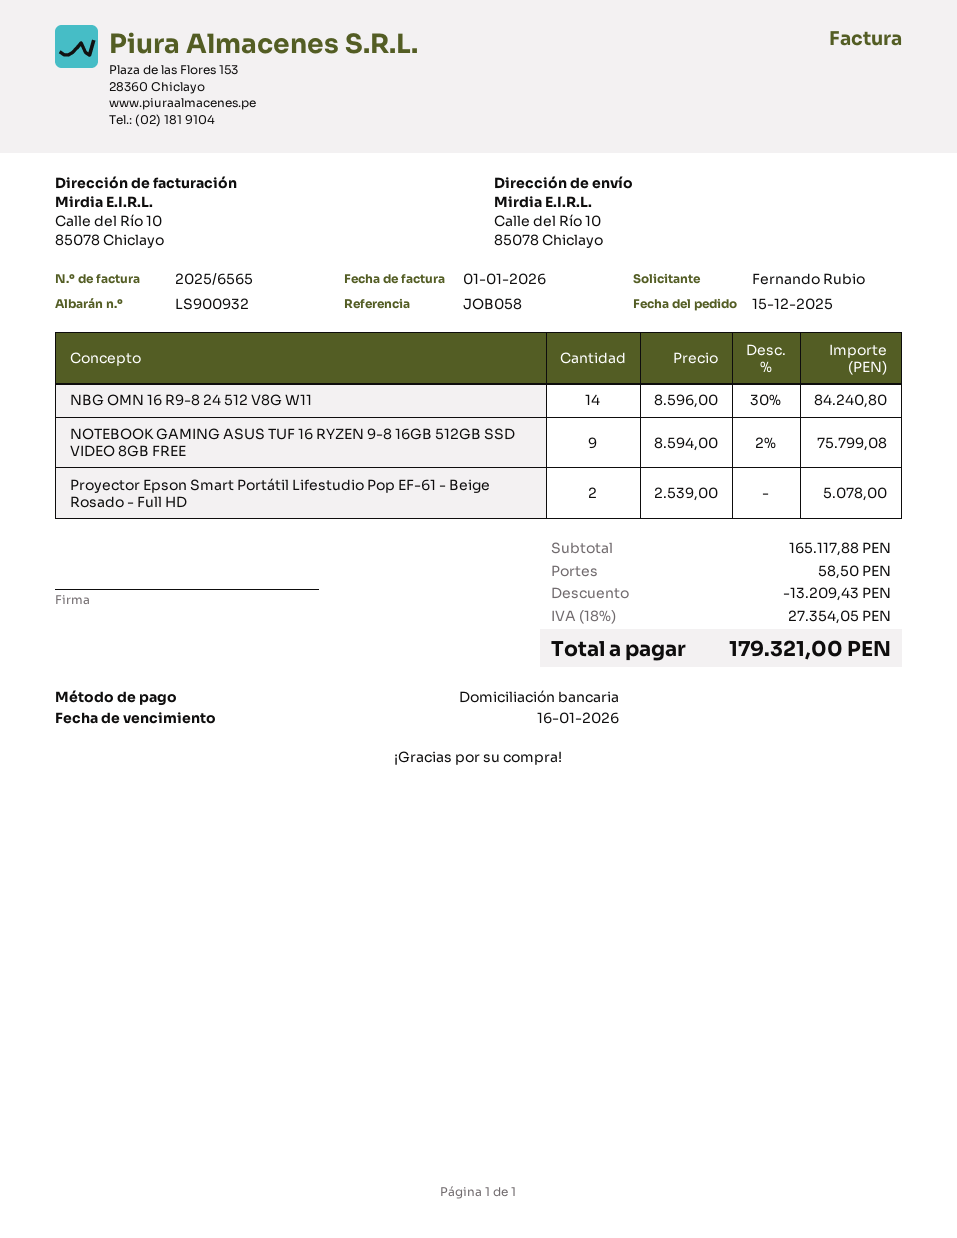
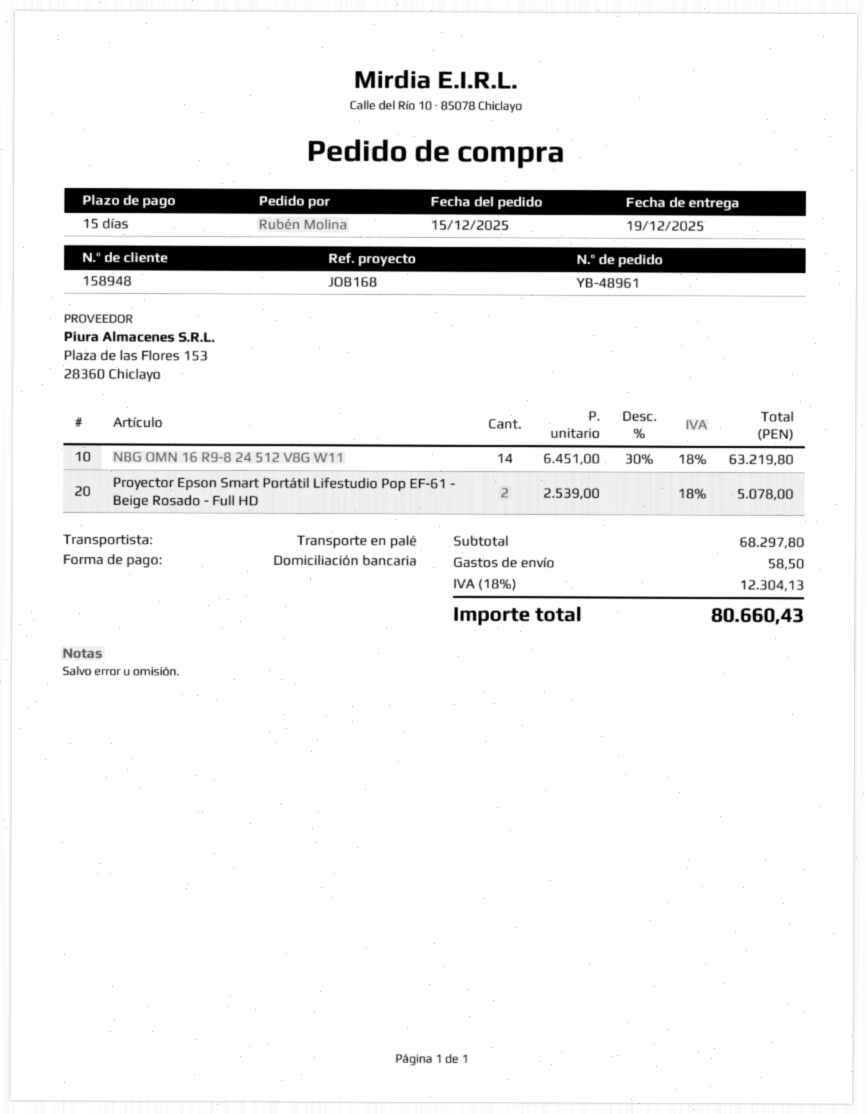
reference: JOB058 -> JOB168
ordered by: Fernando Rubio -> Rubén Molina
NBG OMN 16 R9-8 24 512 V8G W11: 14 x 8596.00 - 30% = 84240.80 -> 14 x 6451.00 - 30% = 63219.80
NOTEBOOK GAMING ASUS TUF 16 RYZEN 9-8 16GB 512GB SSD VIDEO 8GB FREE: 9 x 8594.00 - 2% = 75799.08 -> none
subtotal: 165117.88 -> 68297.80
discount: 13209.43 -> none
tax: 18% = 27354.05 -> 18% = 12304.13
total: 179321.00 -> 80660.43

